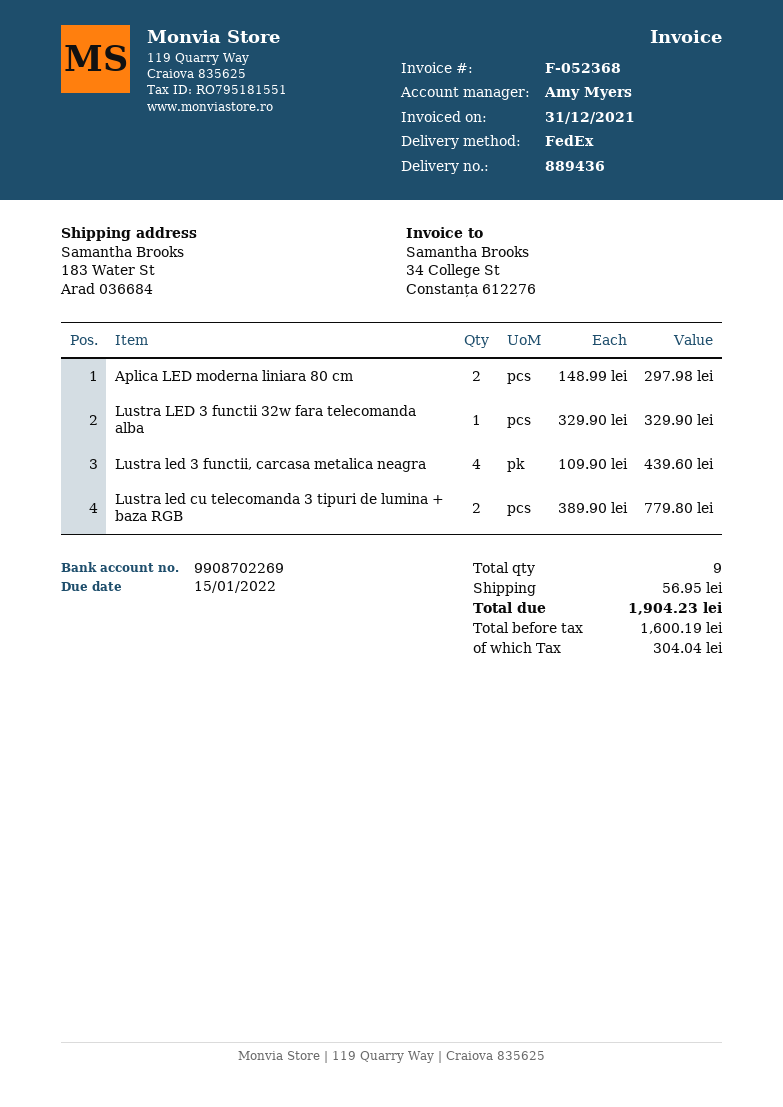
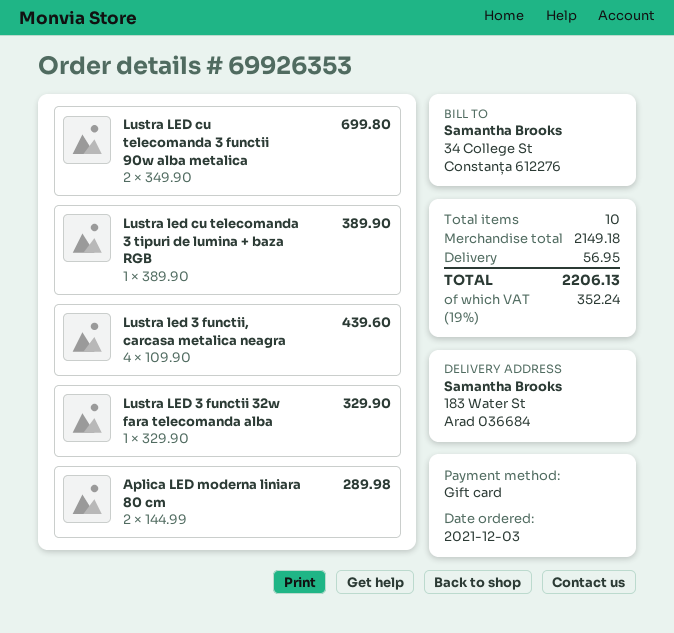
Aplica LED moderna liniara 80 cm: 2 x 148.99 = 297.98 -> 2 x 144.99 = 289.98
Lustra led cu telecomanda 3 tipuri de lumina + baza RGB: 2 x 389.90 = 779.80 -> 1 x 389.90 = 389.90
Lustra LED cu telecomanda 3 functii 90w alba metalica: none -> 2 x 349.90 = 699.80
total quantity: 9 -> 10
tax: 304.04 -> 352.24
total: 1904.23 -> 2206.13

